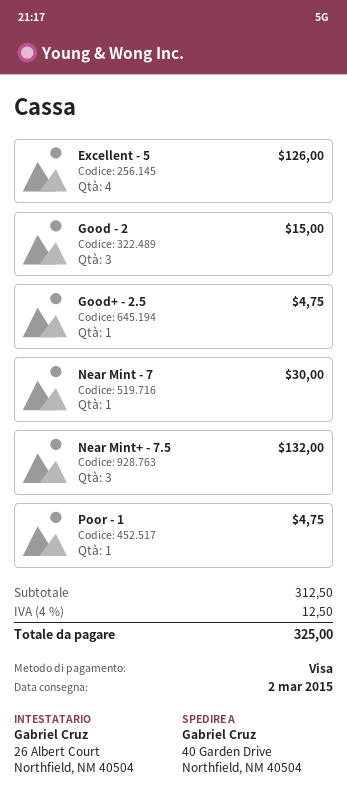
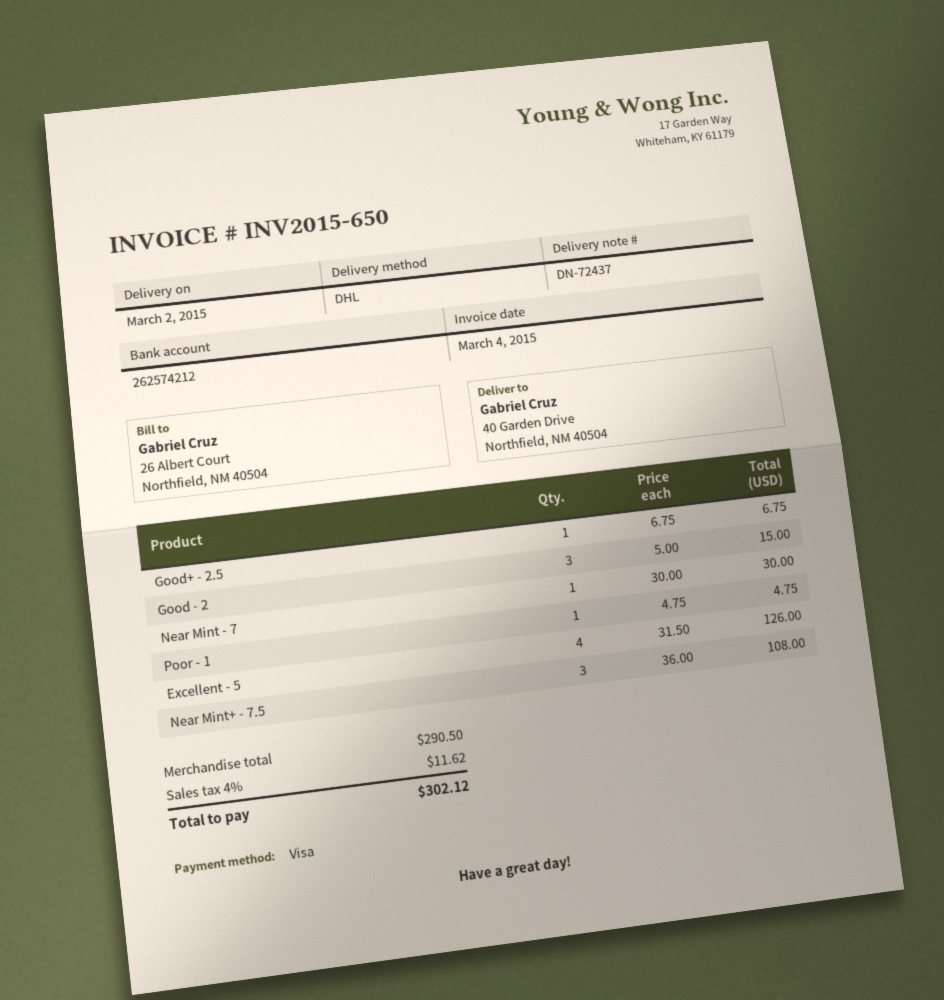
Good+ - 2.5: 1 for 4.75 -> 1 for 6.75
Near Mint+ - 7.5: 3 for 132.00 -> 3 for 108.00
subtotal: 312.50 -> 290.50
tax: 4% = 12.50 -> 4% = 11.62
total: 325.00 -> 302.12

